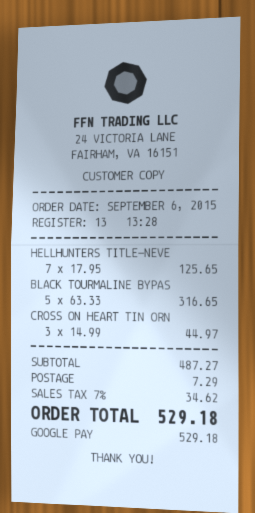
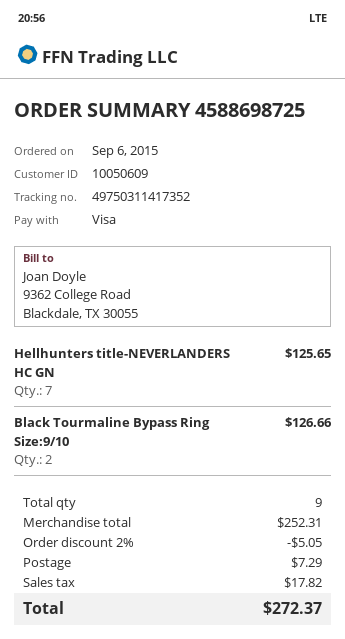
payment method: Google Pay -> Visa
BLACK TOURMALINE BYPAS: 5 for 316.65 -> 2 for 126.66
CROSS ON HEART TIN ORN: 3 for 44.97 -> none
subtotal: 487.27 -> 252.31
discount: none -> 2% = 5.05
tax: 34.62 -> 17.82
total: 529.18 -> 272.37

